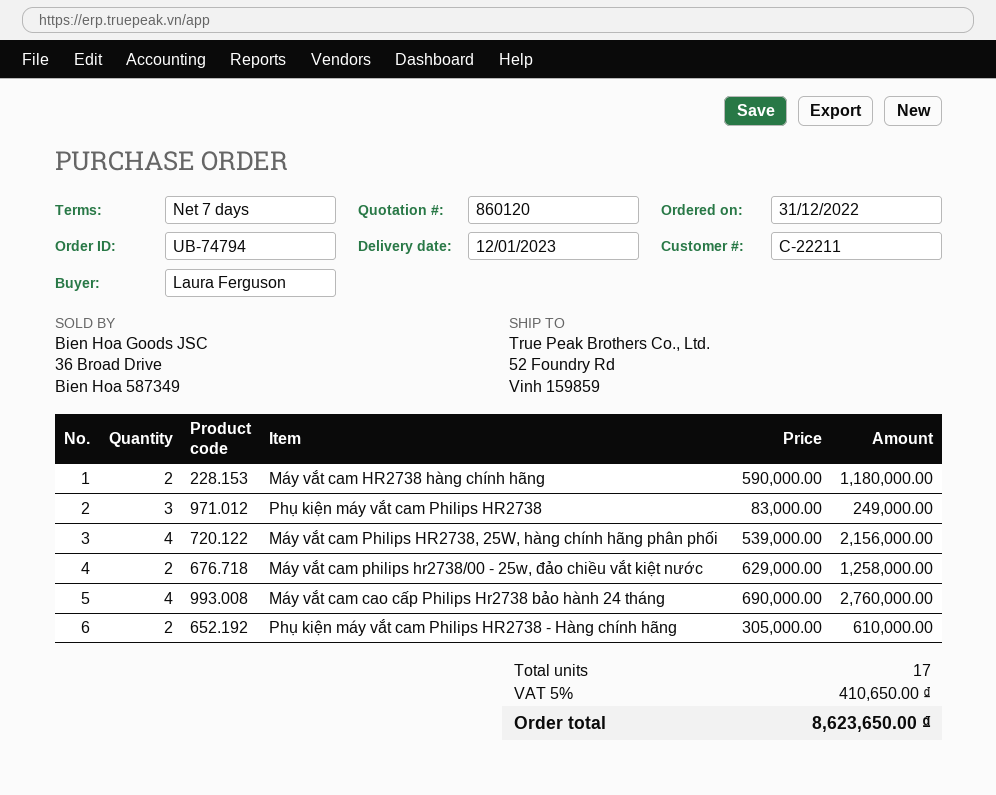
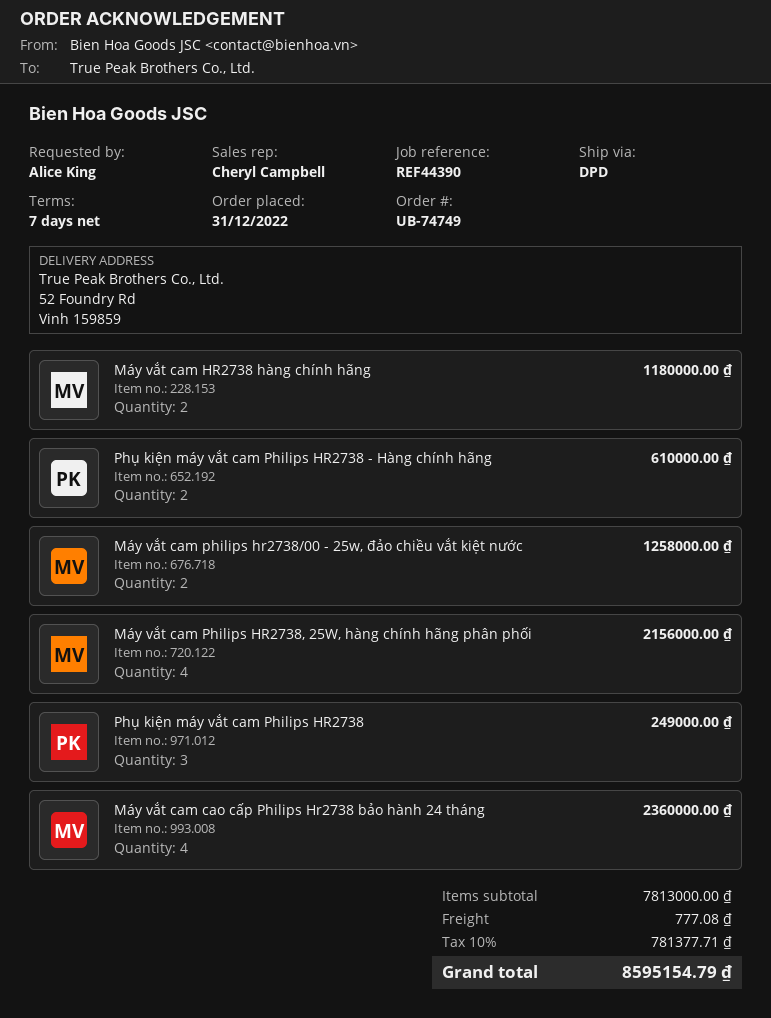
order number: UB-74794 -> UB-74749
ordered by: Laura Ferguson -> Alice King
Máy vắt cam cao cấp Philips Hr2738 bảo hành 24 tháng: 4 for 2760000.00 -> 4 for 2360000.00
shipping: none -> 777.08
tax: 5% = 410650.00 -> 10% = 781377.71
total: 8623650.00 -> 8595154.79

